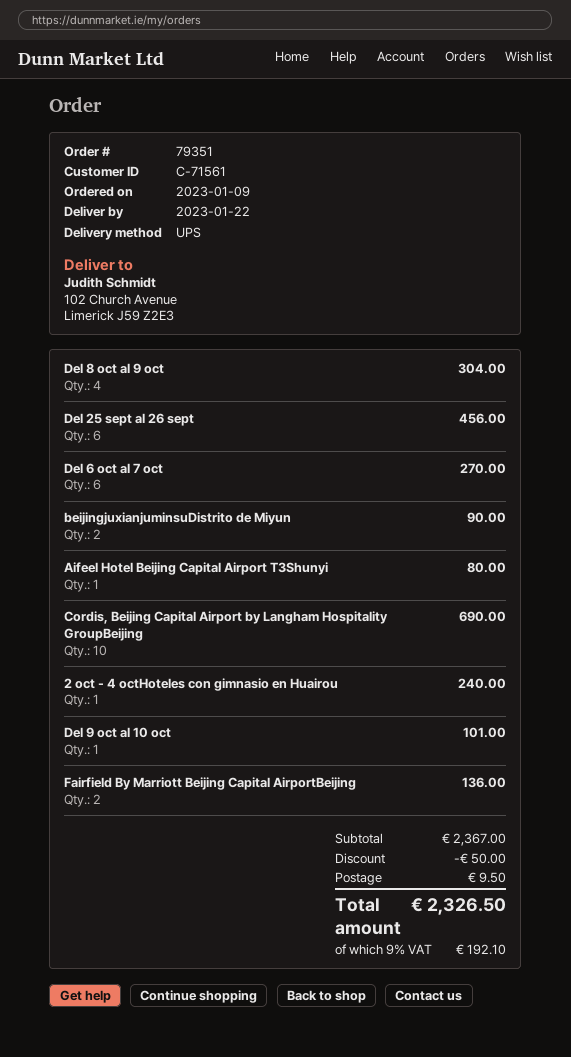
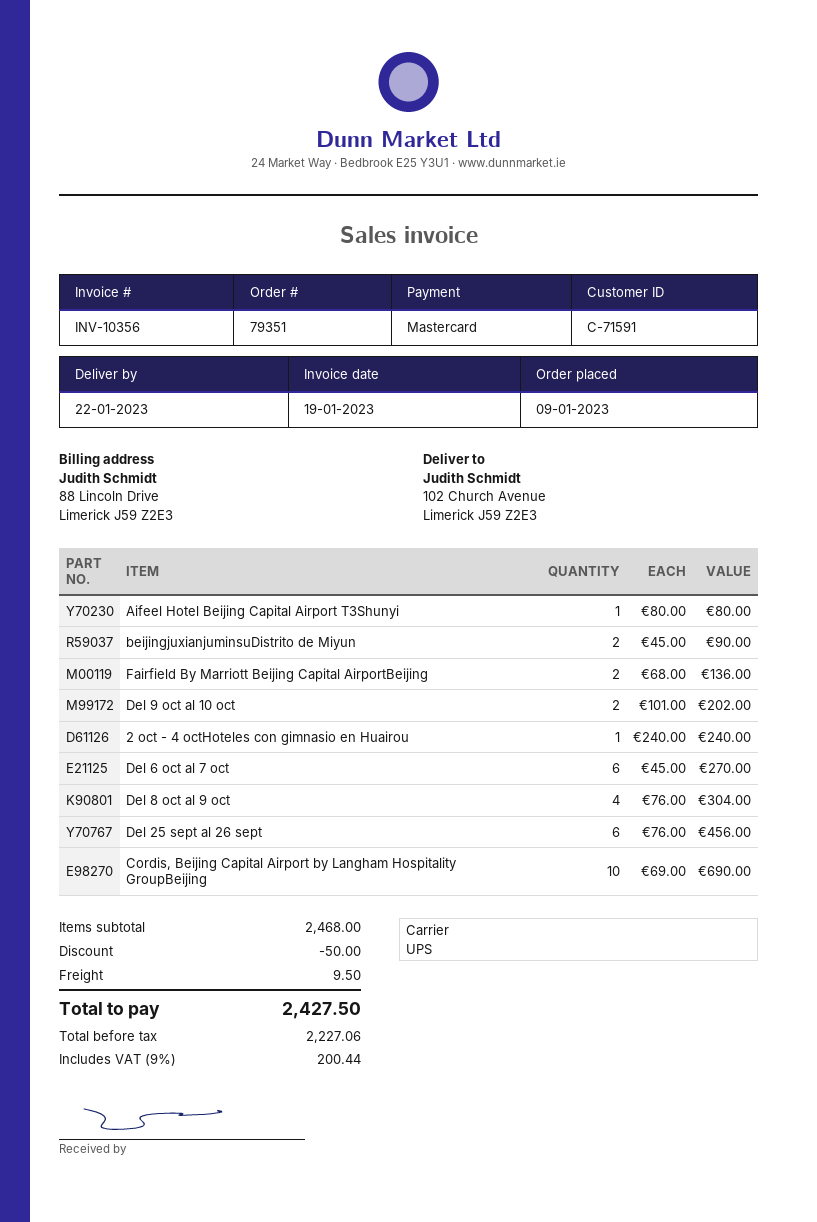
customer number: C-71561 -> C-71591
Del 9 oct al 10 oct: 1 for 101.00 -> 2 for 202.00
subtotal: 2367.00 -> 2468.00
tax: 9% = 192.10 -> 9% = 200.44
total: 2326.50 -> 2427.50

